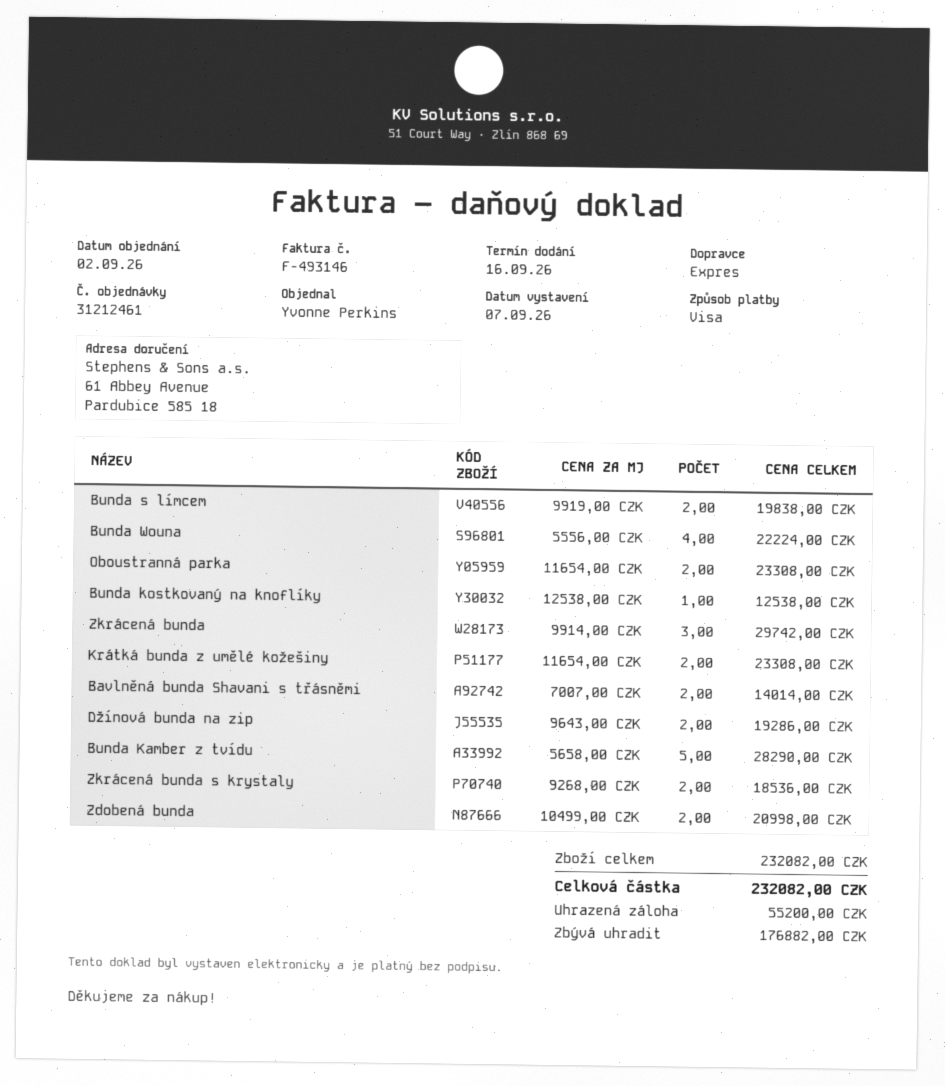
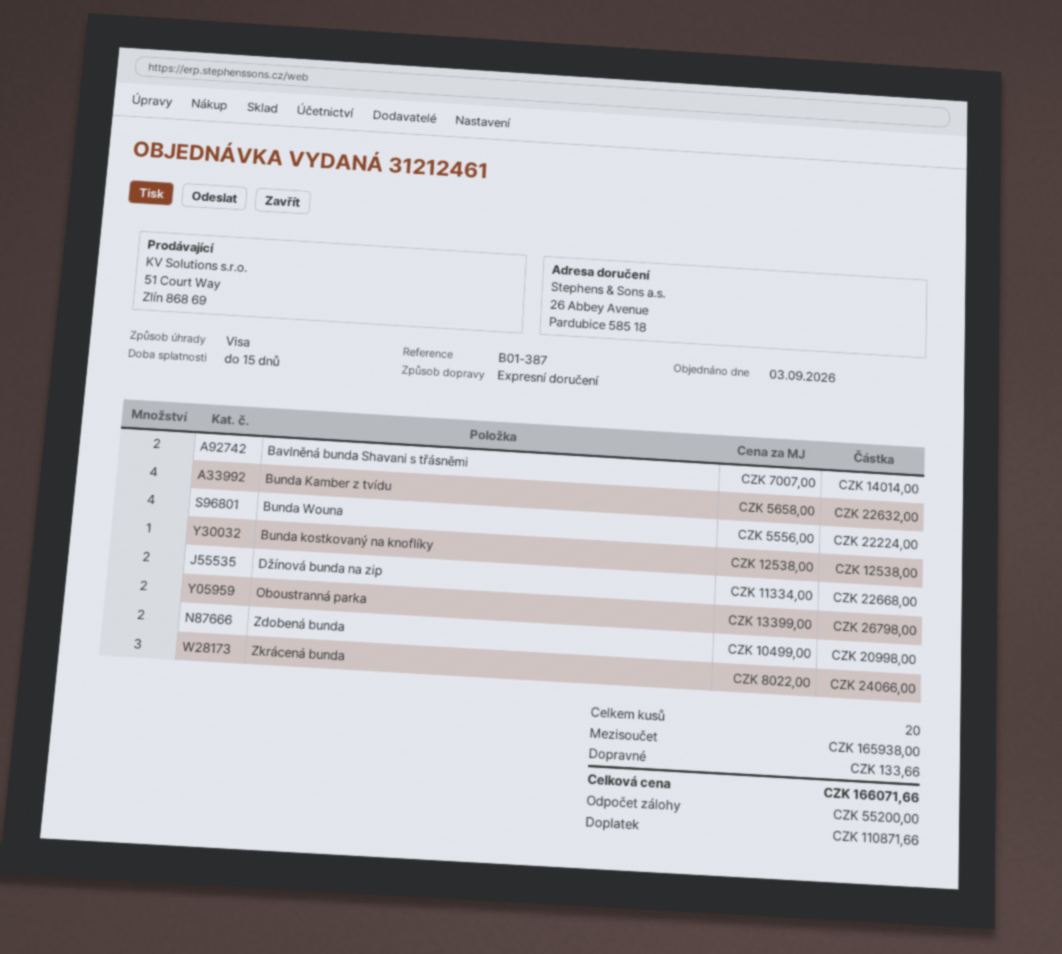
order date: 2026-09-02 -> 2026-09-03
ship to: 61 Abbey Avenue, Pardubice 585 18 -> 26 Abbey Avenue, Pardubice 585 18
Bunda s límcem: 2 x 9919.00 = 19838.00 -> none
Oboustranná parka: 2 x 11654.00 = 23308.00 -> 2 x 13399.00 = 26798.00
Zkrácená bunda: 3 x 9914.00 = 29742.00 -> 3 x 8022.00 = 24066.00
Krátká bunda z umělé kožešiny: 2 x 11654.00 = 23308.00 -> none
Džínová bunda na zip: 2 x 9643.00 = 19286.00 -> 2 x 11334.00 = 22668.00
Bunda Kamber z tvídu: 5 x 5658.00 = 28290.00 -> 4 x 5658.00 = 22632.00
Zkrácená bunda s krystaly: 2 x 9268.00 = 18536.00 -> none
subtotal: 232082.00 -> 165938.00
shipping: none -> 133.66
total: 232082.00 -> 166071.66
balance: 176882.00 -> 110871.66

